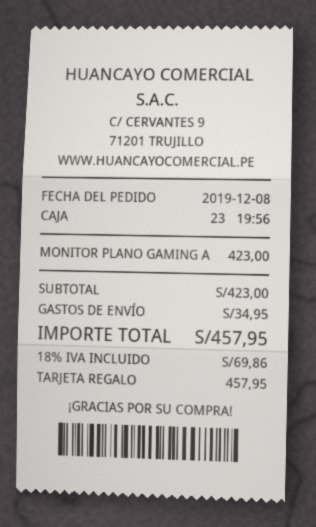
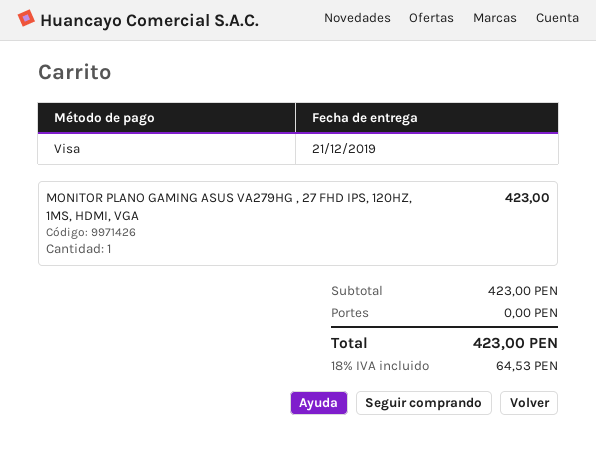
payment method: gift card -> Visa
shipping: 34.95 -> 0.00
tax: 18% = 69.86 -> 18% = 64.53
total: 457.95 -> 423.00

